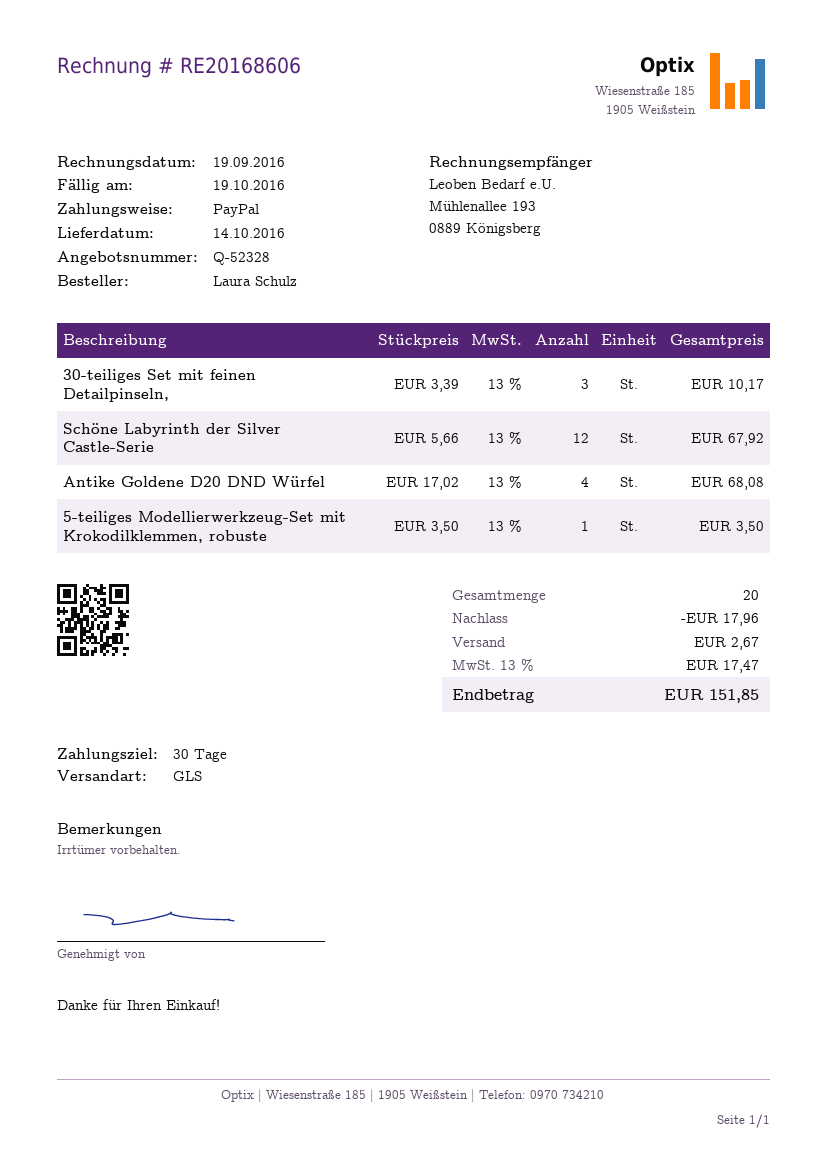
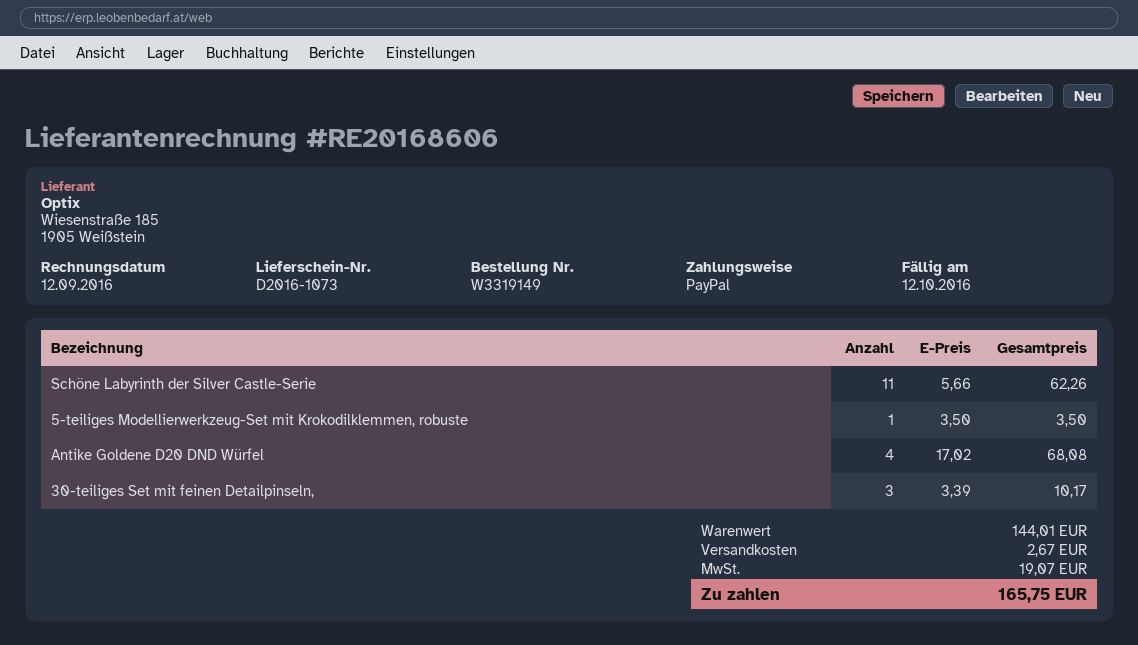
invoice date: 2016-09-19 -> 2016-09-12
due date: 2016-10-19 -> 2016-10-12
Schöne Labyrinth der Silver Castle-Serie: 12 x 5.66 = 67.92 -> 11 x 5.66 = 62.26
discount: 17.96 -> none
tax: 17.47 -> 19.07
total: 151.85 -> 165.75

